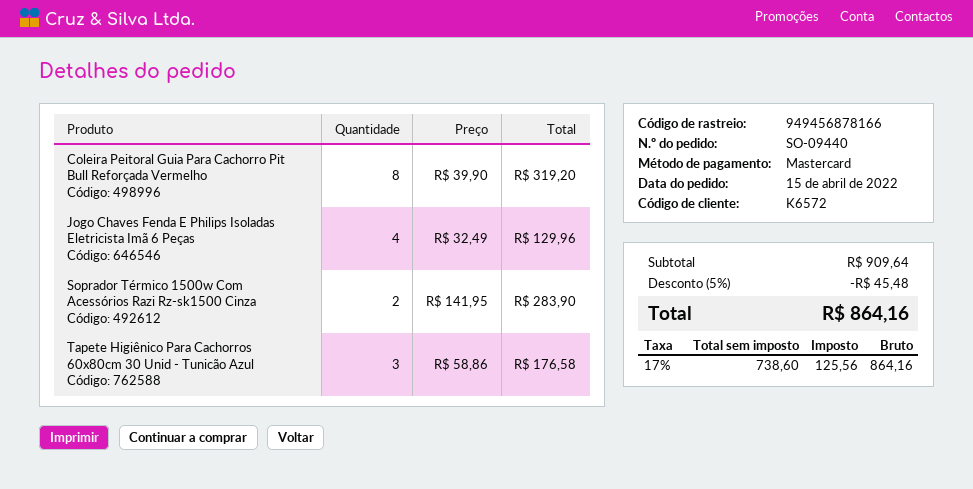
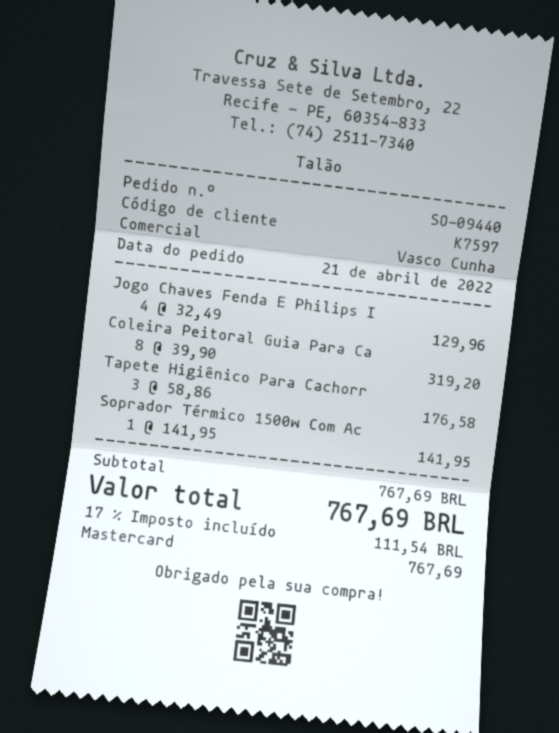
order date: 2022-04-15 -> 2022-04-21
customer number: K6572 -> K7597
Soprador Térmico 1500w Com Acessórios Razi Rz-sk1500 Cinza: 2 x 141.95 = 283.90 -> 1 x 141.95 = 141.95
subtotal: 909.64 -> 767.69
discount: 5% = 45.48 -> none
tax: 17% = 125.56 -> 17% = 111.54
total: 864.16 -> 767.69

